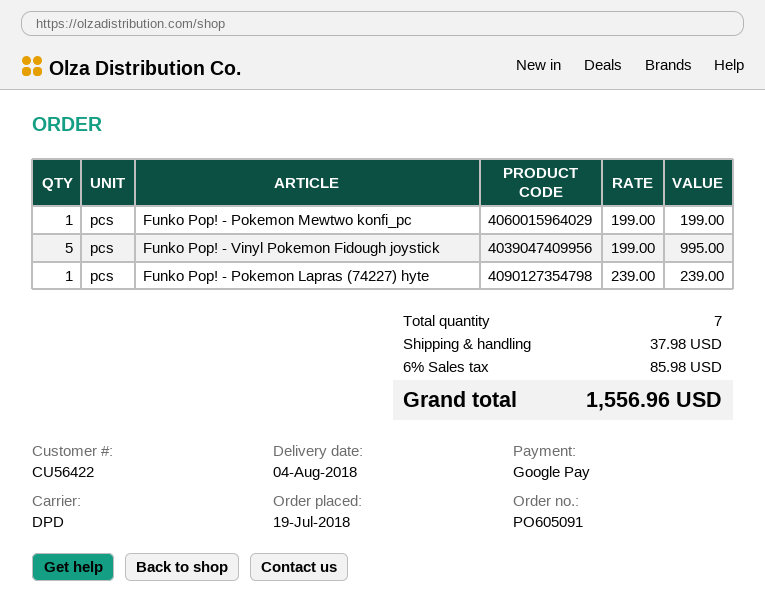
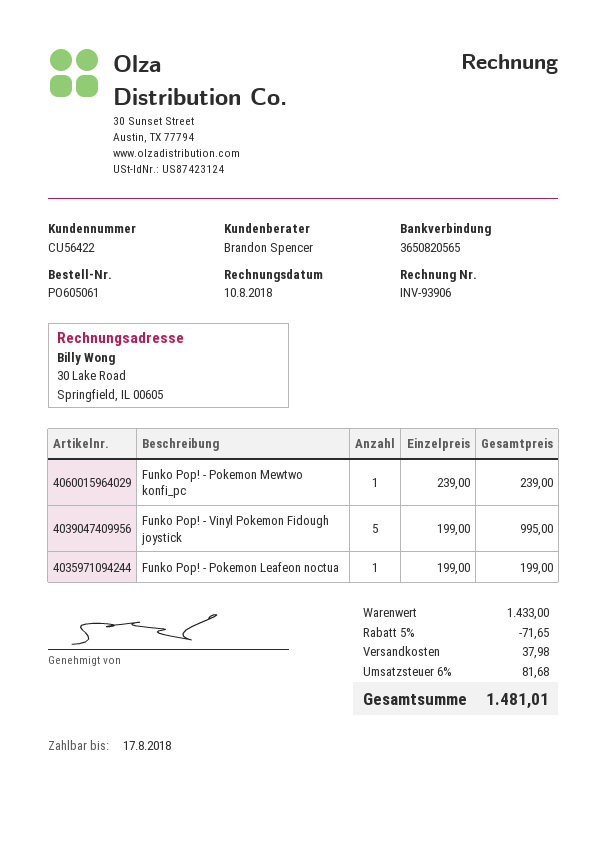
order number: PO605091 -> PO605061
Funko Pop! - Pokemon Mewtwo konfi_pc: 1 x 199.00 = 199.00 -> 1 x 239.00 = 239.00
Funko Pop! - Pokemon Lapras (74227) hyte: 1 x 239.00 = 239.00 -> none
Funko Pop! - Pokemon Leafeon noctua: none -> 1 x 199.00 = 199.00
discount: none -> 5% = 71.65
tax: 6% = 85.98 -> 6% = 81.68
total: 1556.96 -> 1481.01

